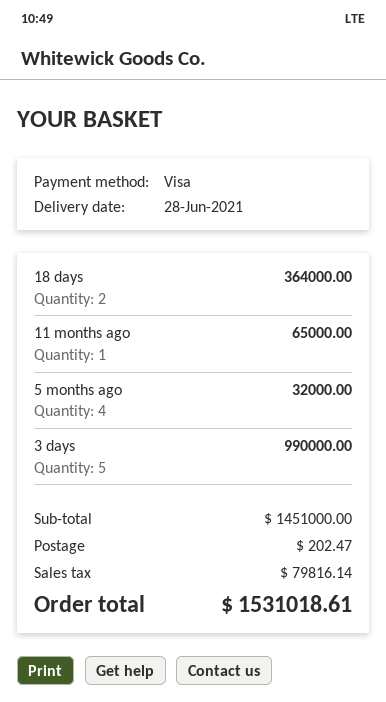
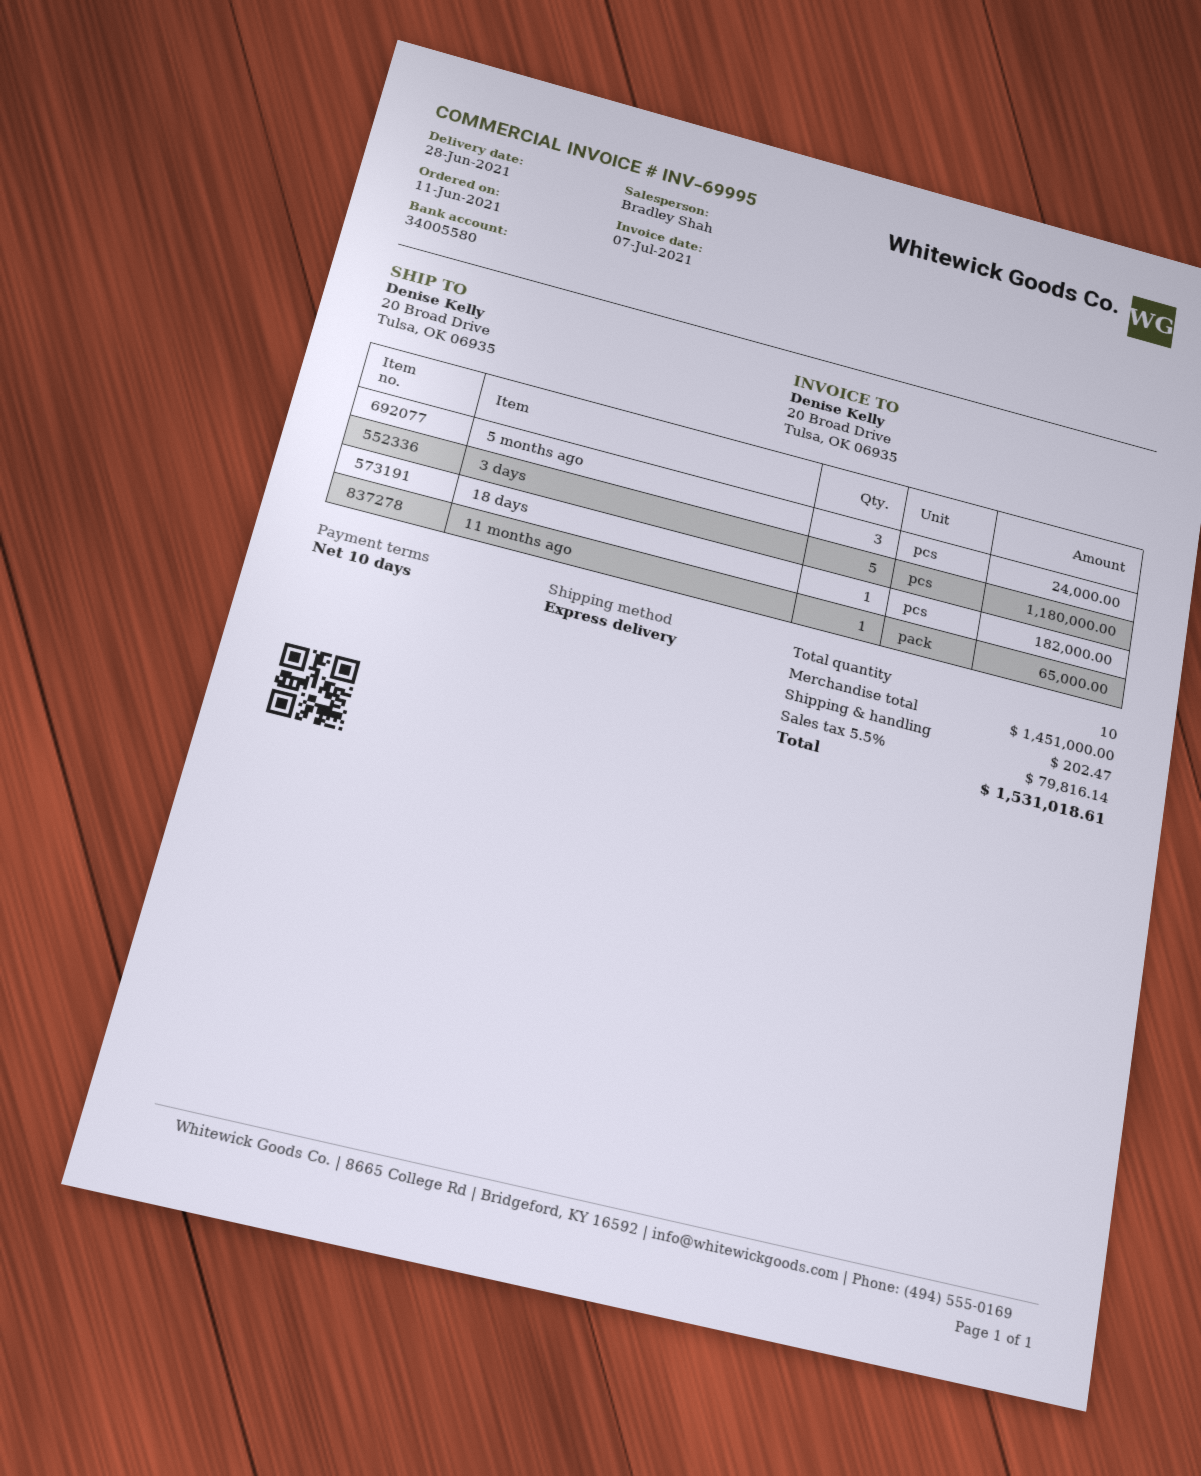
18 days: 2 for 364000.00 -> 1 for 182000.00
5 months ago: 4 for 32000.00 -> 3 for 24000.00
3 days: 5 for 990000.00 -> 5 for 1180000.00

